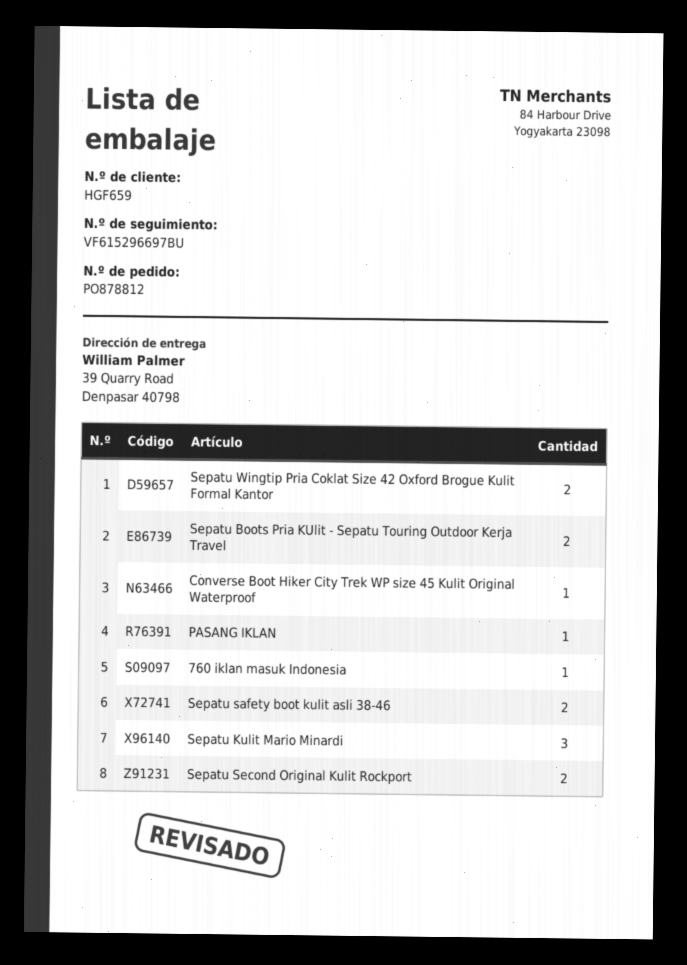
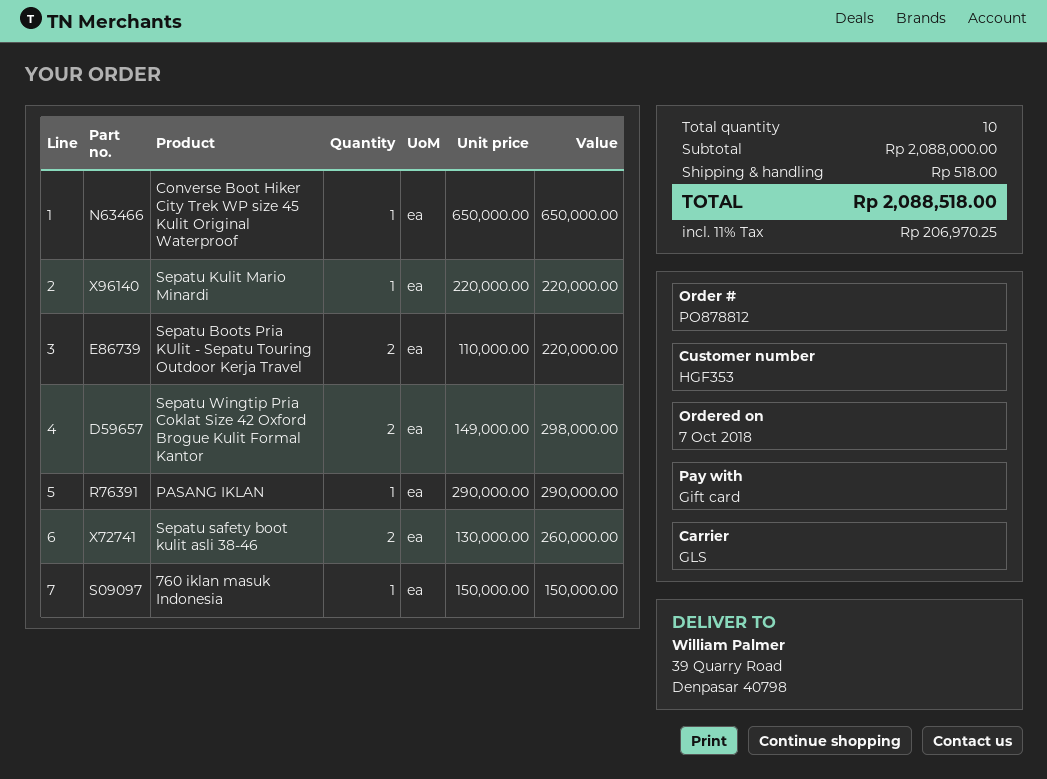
customer number: HGF659 -> HGF353
Sepatu Kulit Mario Minardi: 3 -> 1
Sepatu Second Original Kulit Rockport: 2 -> none

